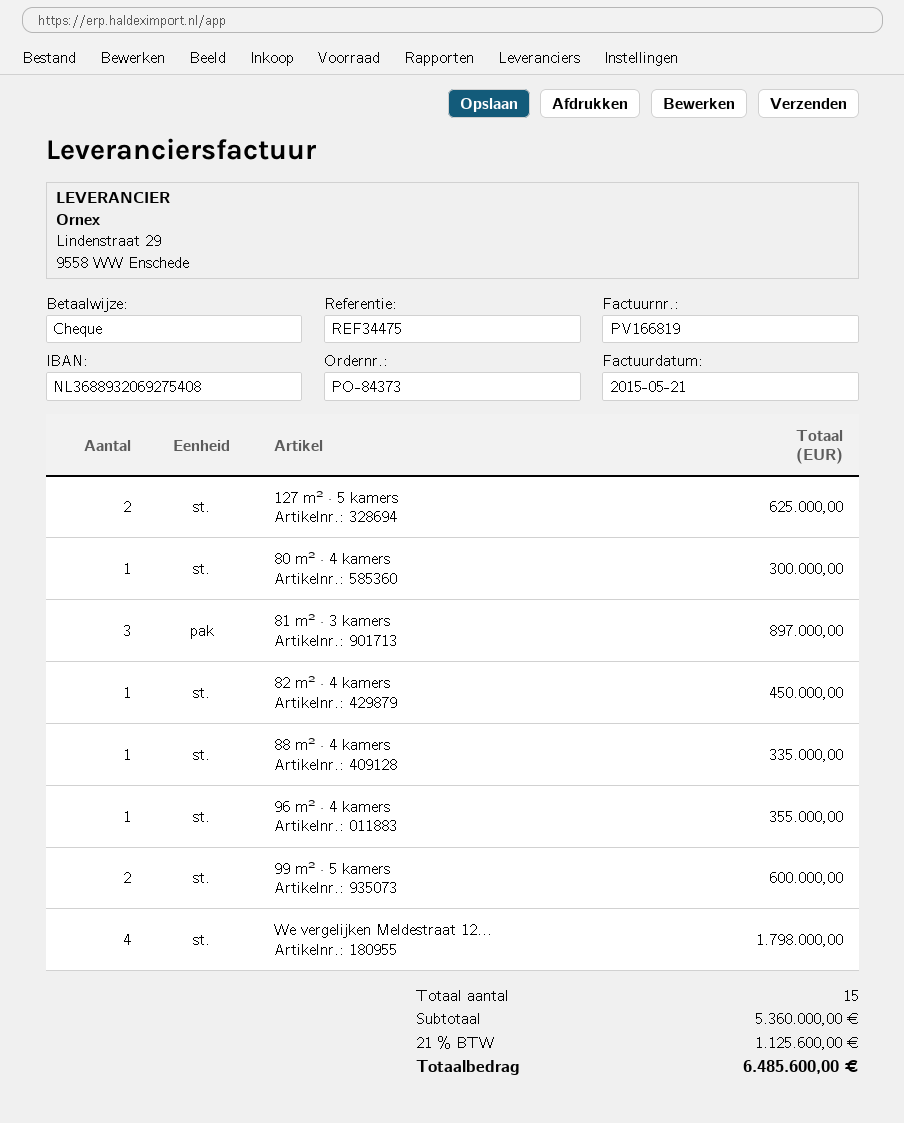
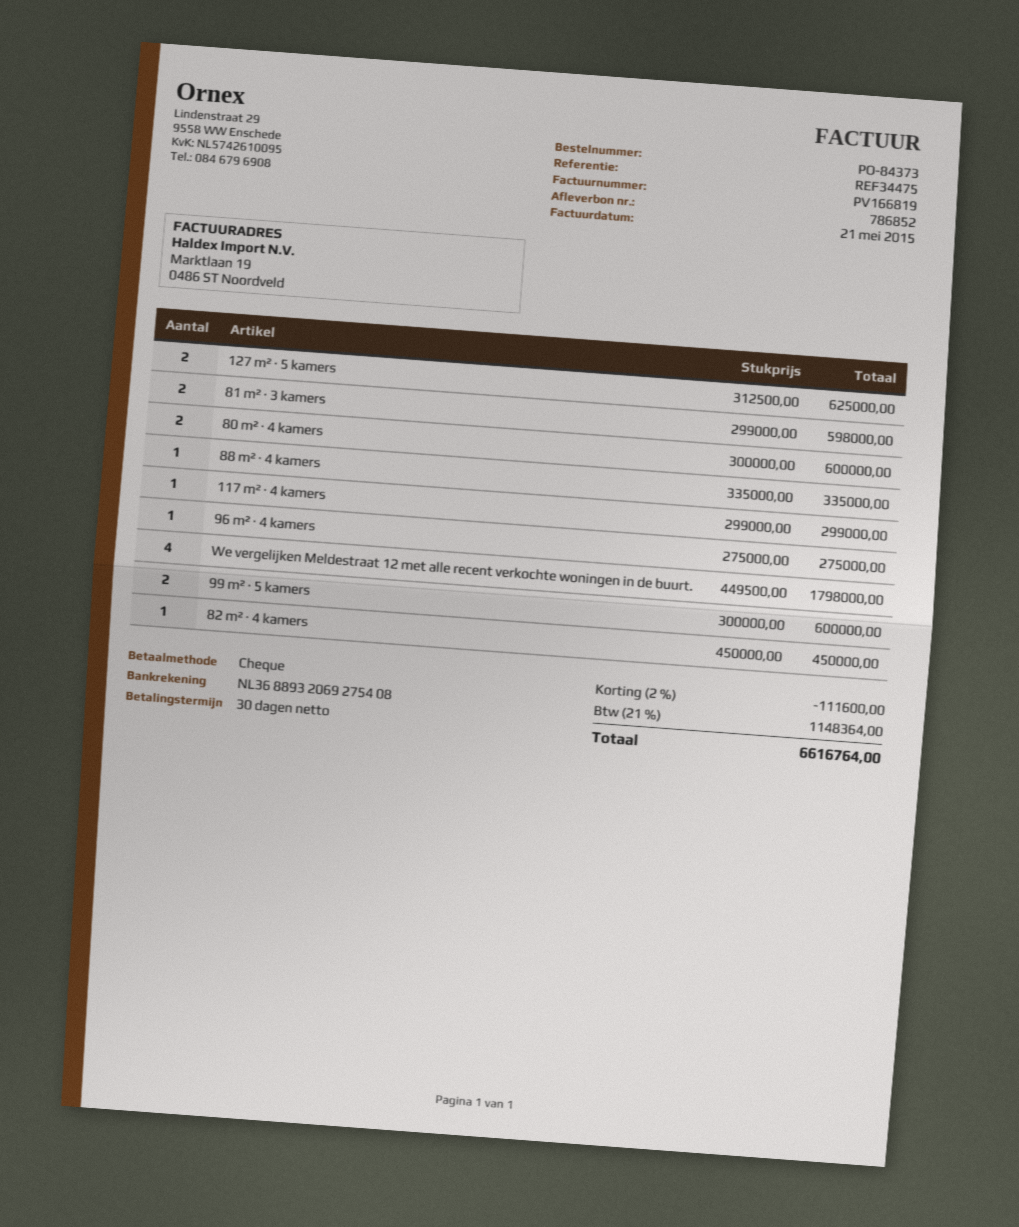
80 m² · 4 kamers: 1 for 300000.00 -> 2 for 600000.00
81 m² · 3 kamers: 3 for 897000.00 -> 2 for 598000.00
96 m² · 4 kamers: 1 for 355000.00 -> 1 for 275000.00
117 m² · 4 kamers: none -> 1 for 299000.00
discount: none -> 2% = 111600.00
tax: 21% = 1125600.00 -> 21% = 1148364.00
total: 6485600.00 -> 6616764.00

